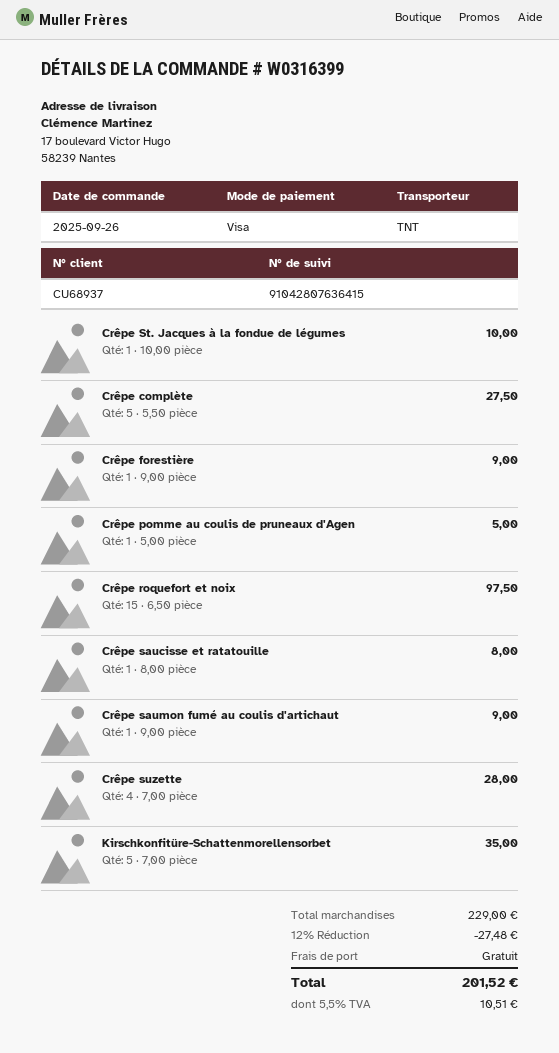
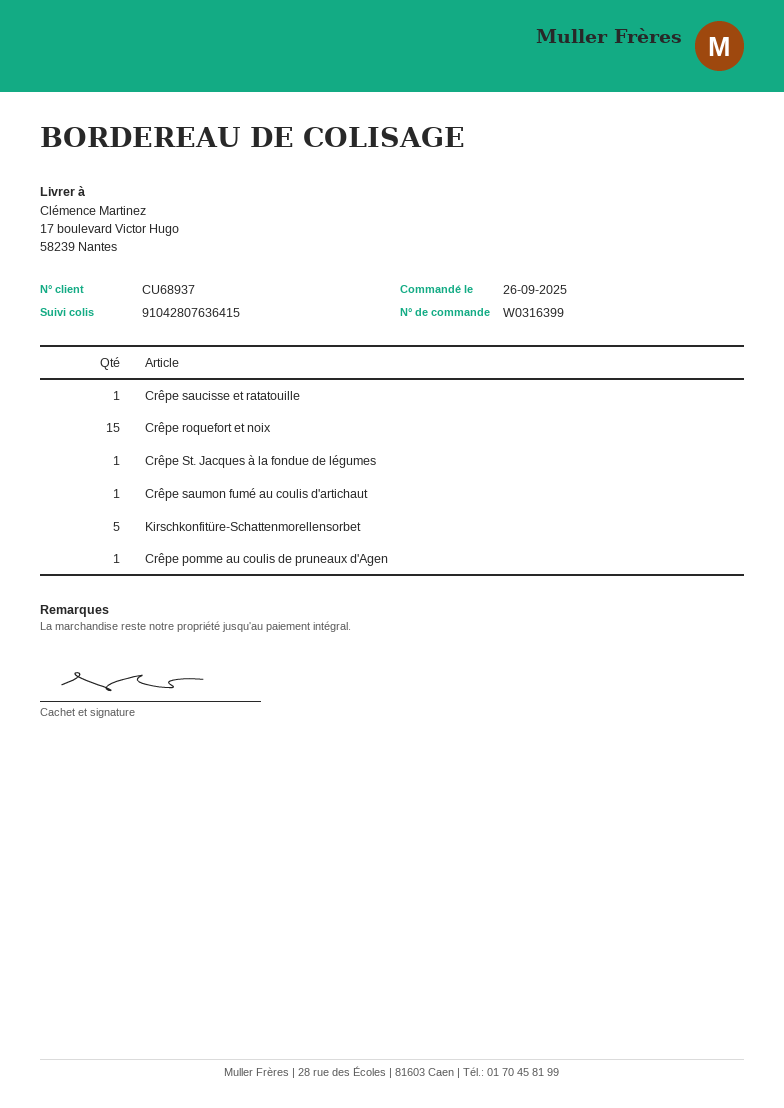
Crêpe complète: 5 -> none
Crêpe forestière: 1 -> none
Crêpe suzette: 4 -> none

